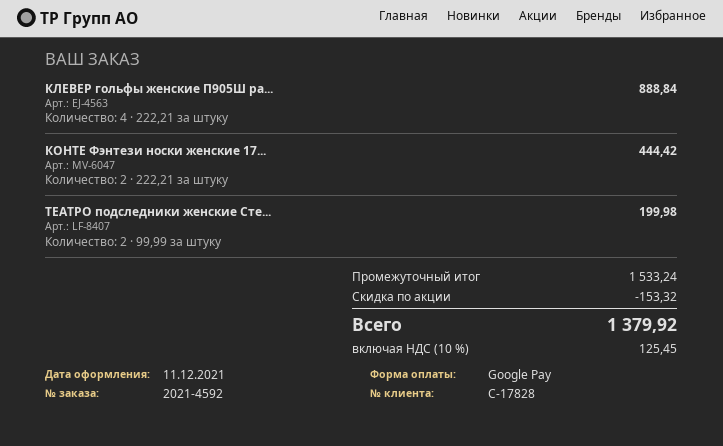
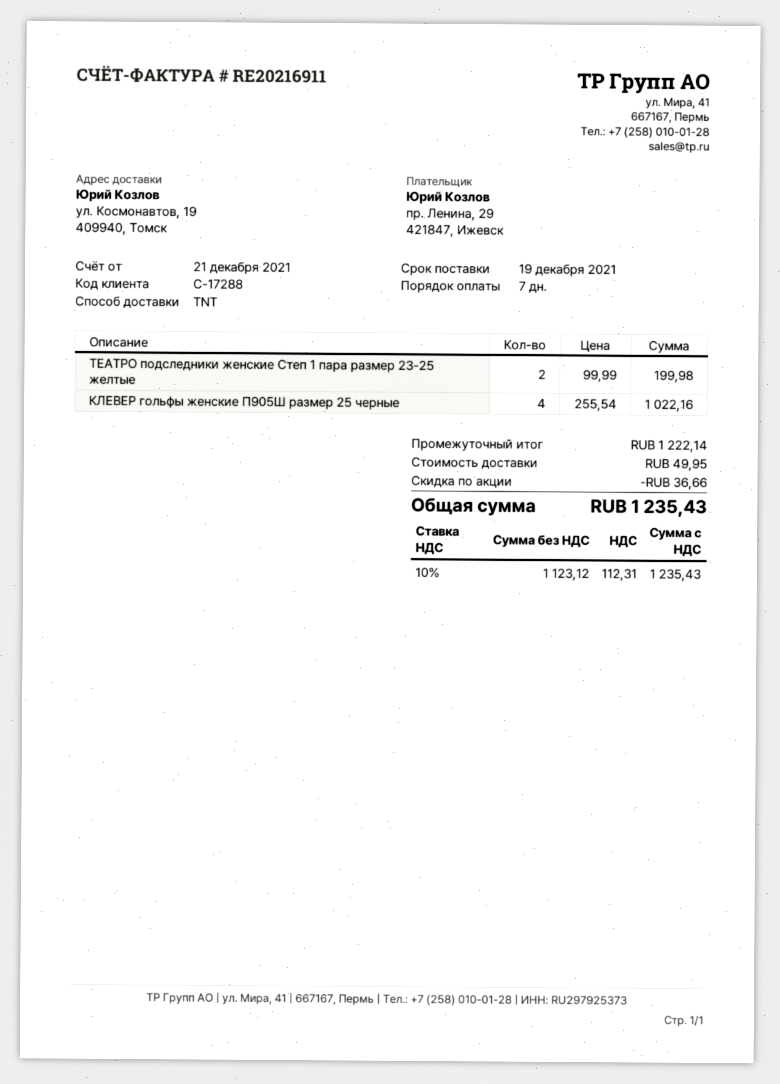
customer number: C-17828 -> C-17288
КЛЕВЕР гольфы женские П905Ш ра...: 4 x 222.21 = 888.84 -> 4 x 255.54 = 1022.16
КОНТЕ Фэнтези носки женские 17...: 2 x 222.21 = 444.42 -> none
subtotal: 1533.24 -> 1222.14
discount: 153.32 -> 36.66
shipping: none -> 49.95
tax: 10% = 125.45 -> 10% = 112.31
total: 1379.92 -> 1235.43

